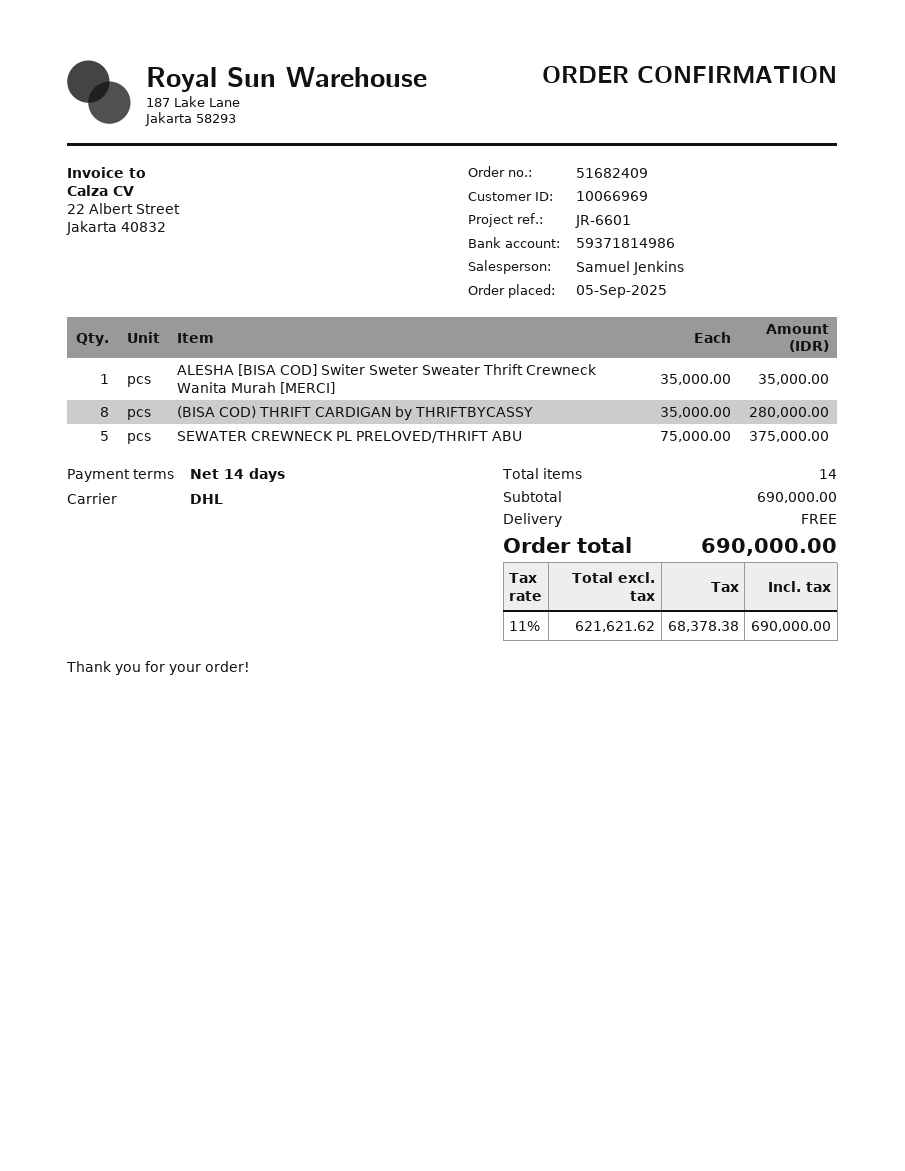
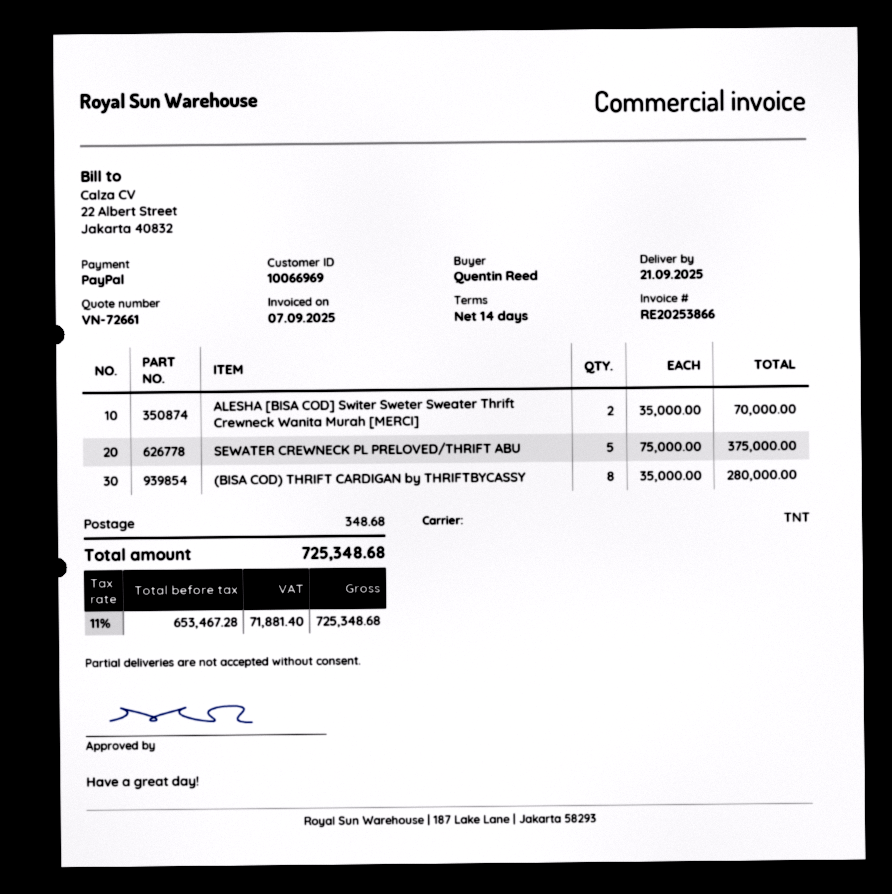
shipping method: DHL -> TNT
ALESHA [BISA COD] Switer Sweter Sweater Thrift Crewneck Wanita Murah [MERCI]: 1 x 35000.00 = 35000.00 -> 2 x 35000.00 = 70000.00
shipping: 0.00 -> 348.68
net: 621621.62 -> 653467.28
tax: 11% = 68378.38 -> 11% = 71881.40
total: 690000.00 -> 725348.68

